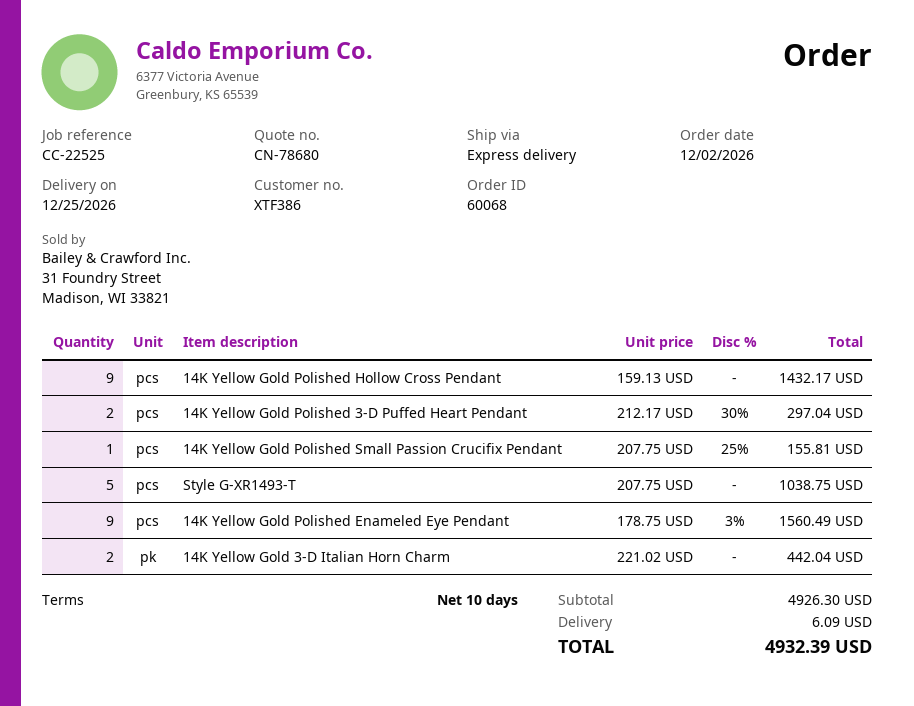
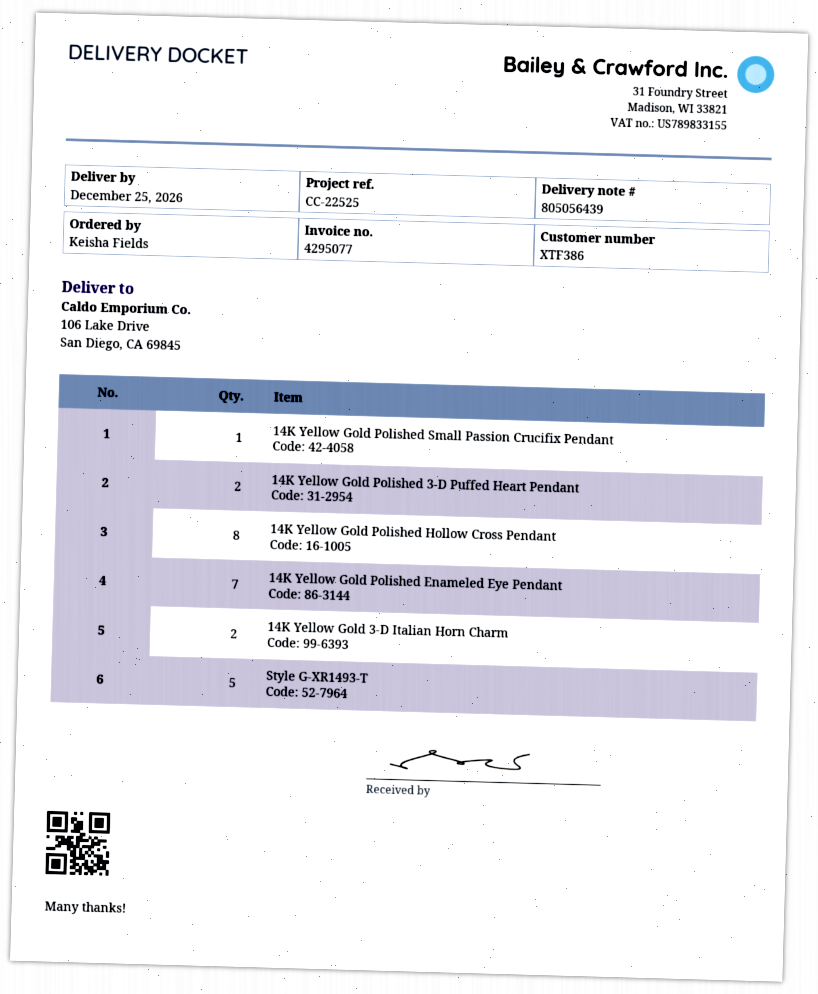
14K Yellow Gold Polished Hollow Cross Pendant: 9 -> 8
14K Yellow Gold Polished Enameled Eye Pendant: 9 -> 7

